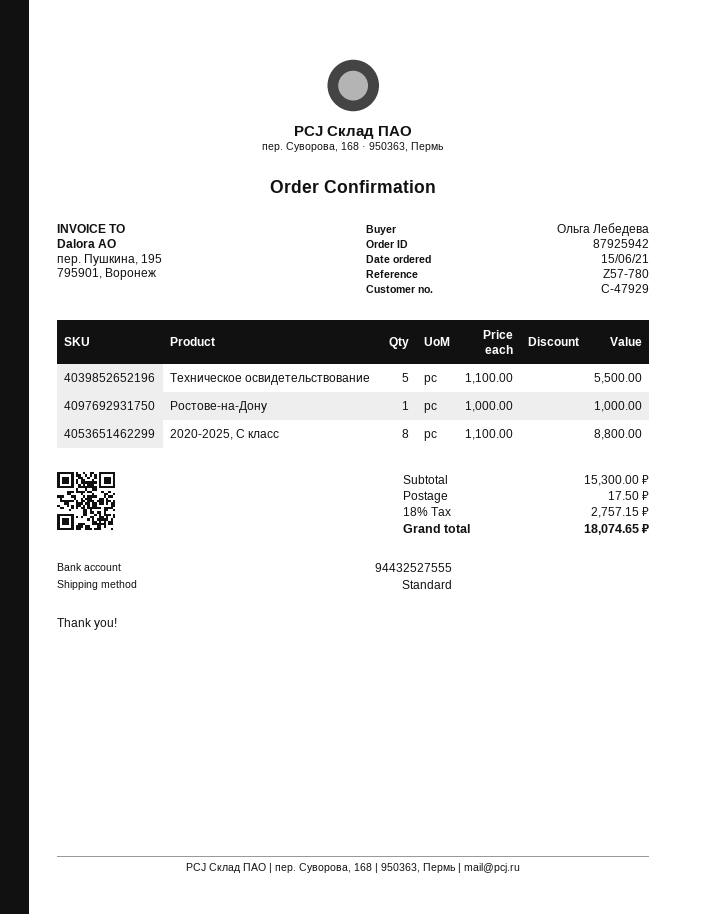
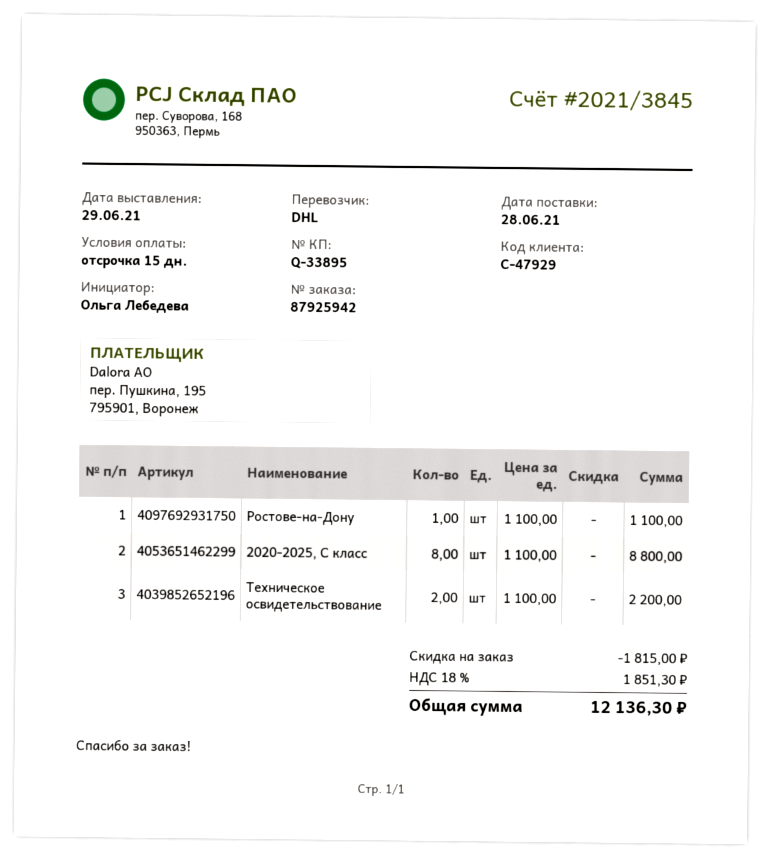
shipping method: standard -> DHL
Техническое освидетельствование: 5 x 1100.00 = 5500.00 -> 2 x 1100.00 = 2200.00
Ростове-на-Дону: 1 x 1000.00 = 1000.00 -> 1 x 1100.00 = 1100.00
discount: none -> 1815.00
shipping: 17.50 -> none
tax: 18% = 2757.15 -> 18% = 1851.30
total: 18074.65 -> 12136.30

